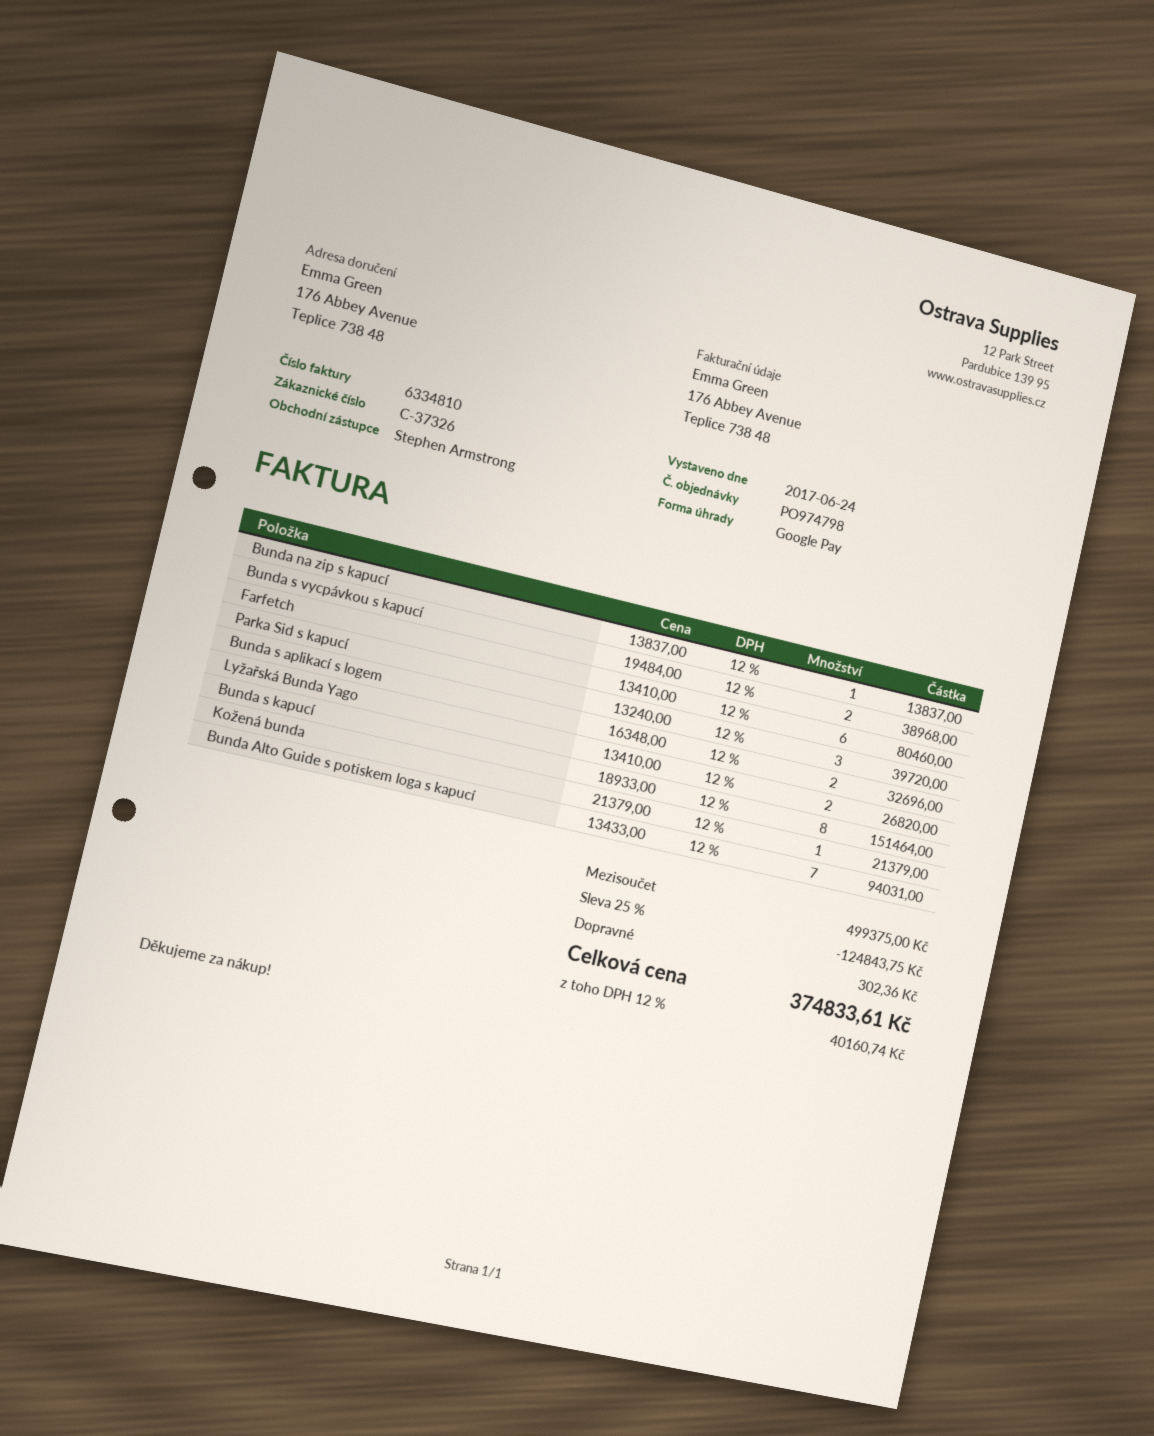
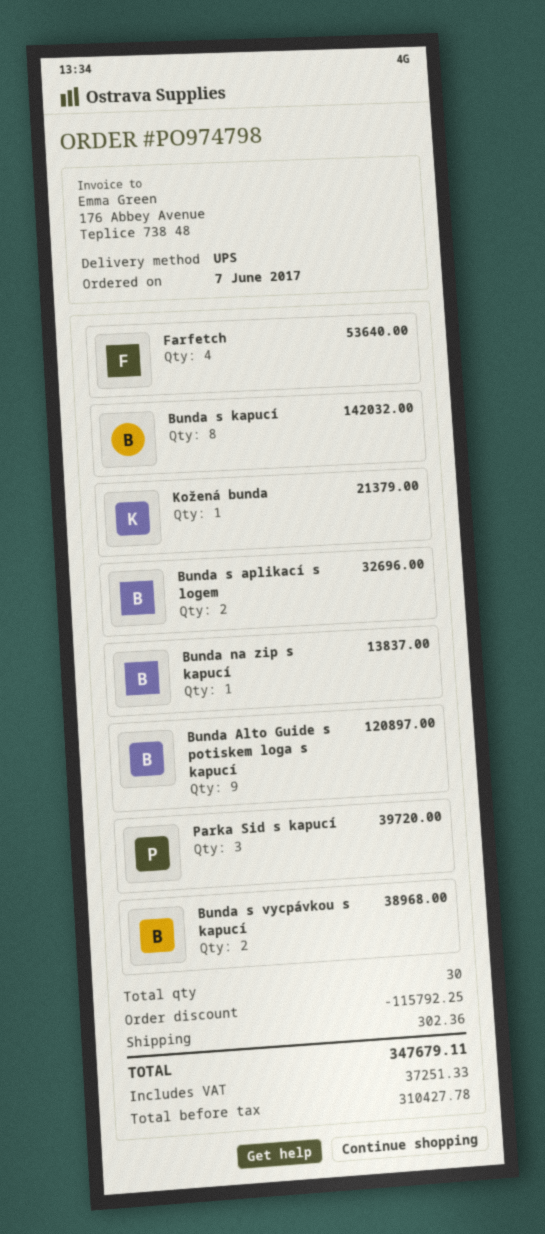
Farfetch: 6 for 80460.00 -> 4 for 53640.00
Lyžařská Bunda Yago: 2 for 26820.00 -> none
Bunda s kapucí: 8 for 151464.00 -> 8 for 142032.00
Bunda Alto Guide s potiskem loga s kapucí: 7 for 94031.00 -> 9 for 120897.00
discount: 124843.75 -> 115792.25
tax: 40160.74 -> 37251.33
total: 374833.61 -> 347679.11

